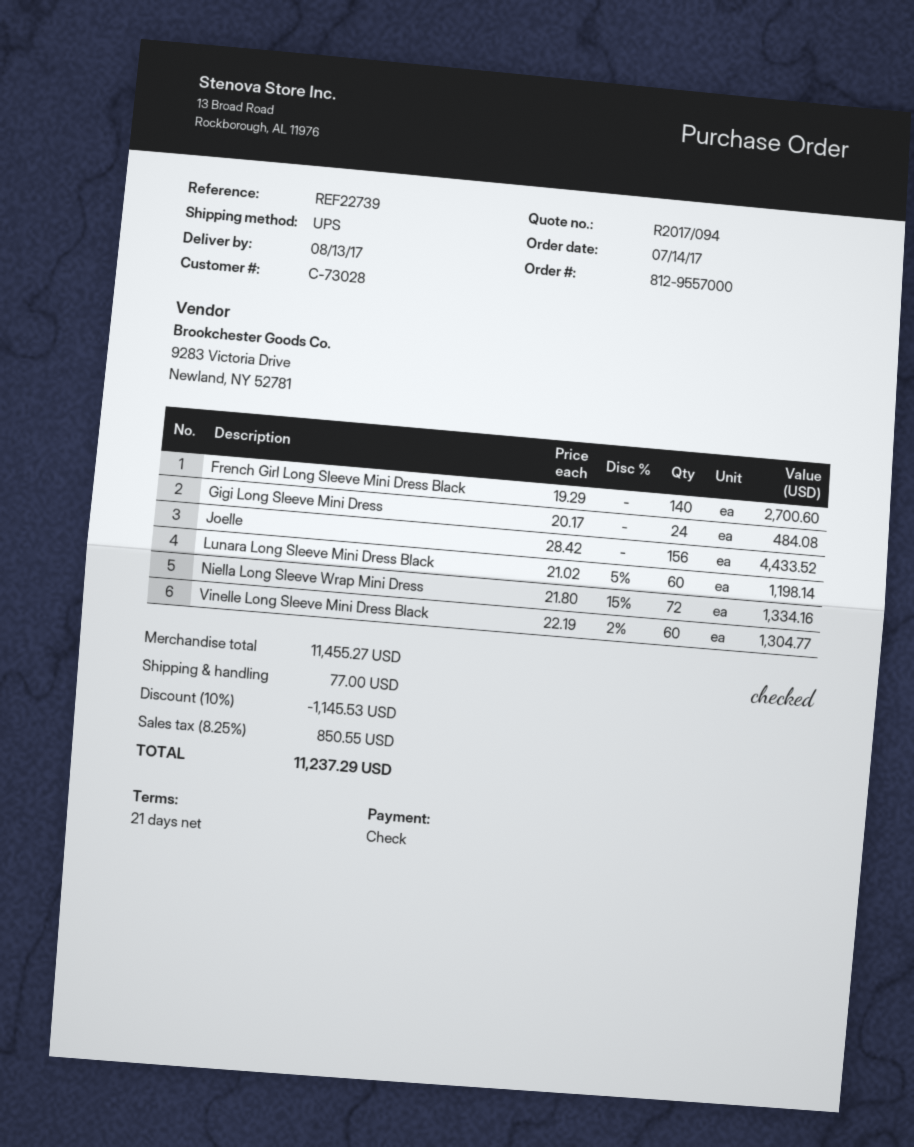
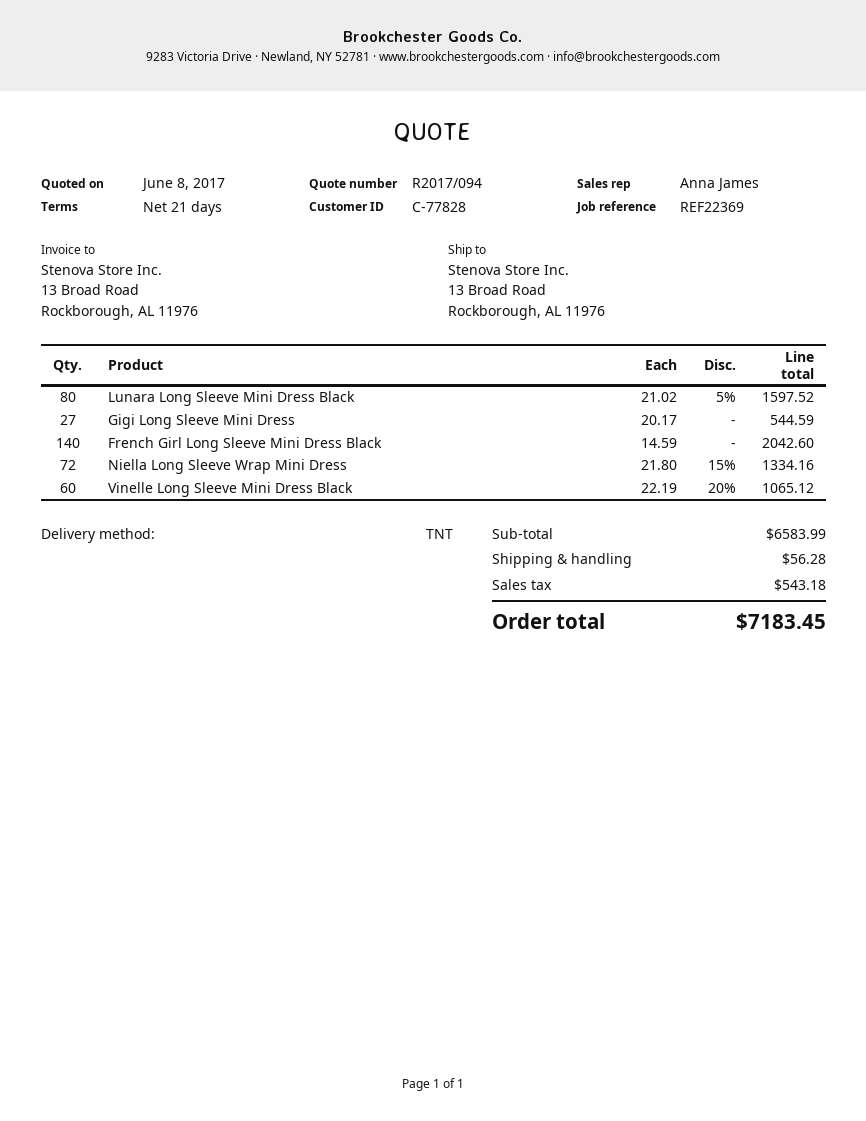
customer number: C-73028 -> C-77828
reference: REF22739 -> REF22369
shipping method: UPS -> TNT
French Girl Long Sleeve Mini Dress Black: 140 x 19.29 = 2700.60 -> 140 x 14.59 = 2042.60
Gigi Long Sleeve Mini Dress: 24 x 20.17 = 484.08 -> 27 x 20.17 = 544.59
Joelle: 156 x 28.42 = 4433.52 -> none
Lunara Long Sleeve Mini Dress Black: 60 x 21.02 - 5% = 1198.14 -> 80 x 21.02 - 5% = 1597.52
Vinelle Long Sleeve Mini Dress Black: 60 x 22.19 - 2% = 1304.77 -> 60 x 22.19 - 20% = 1065.12
subtotal: 11455.27 -> 6583.99
discount: 10% = 1145.53 -> none
shipping: 77.00 -> 56.28
tax: 850.55 -> 543.18
total: 11237.29 -> 7183.45

